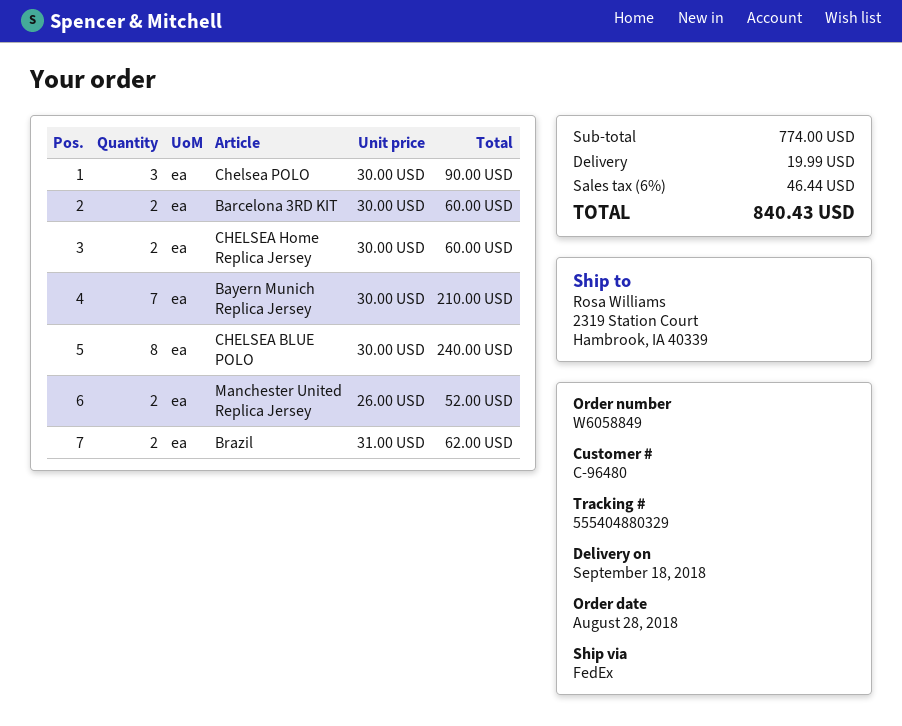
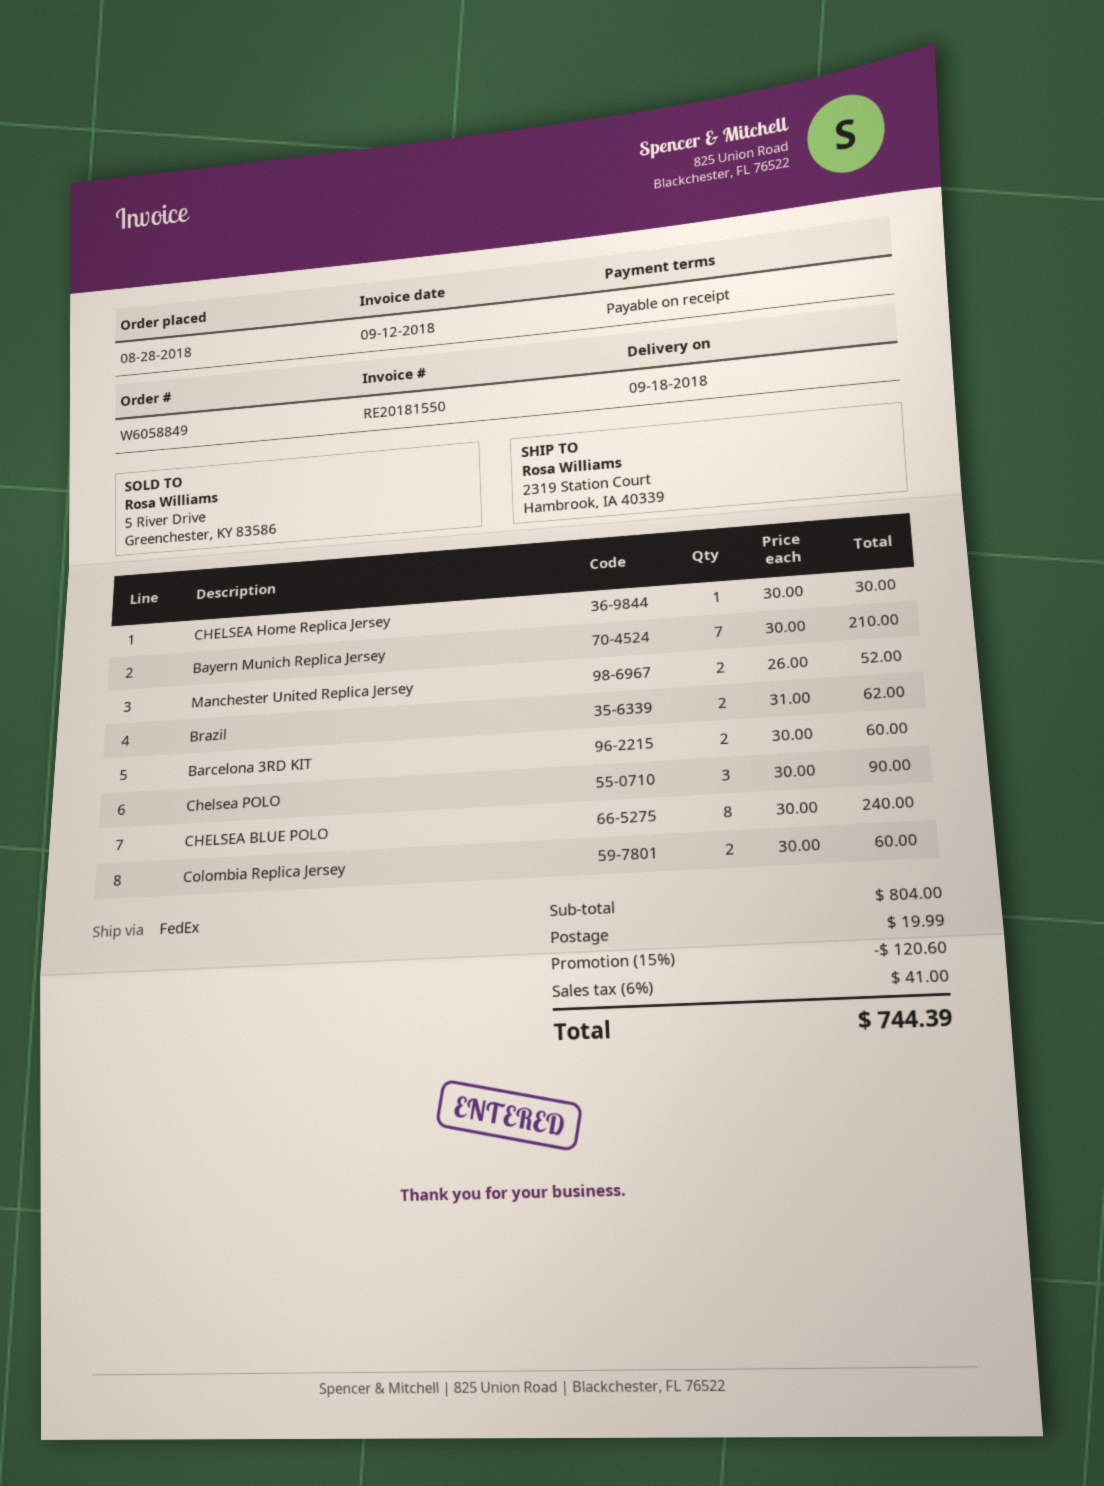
CHELSEA Home Replica Jersey: 2 x 30.00 = 60.00 -> 1 x 30.00 = 30.00
Colombia Replica Jersey: none -> 2 x 30.00 = 60.00
subtotal: 774.00 -> 804.00
discount: none -> 15% = 120.60
tax: 6% = 46.44 -> 6% = 41.00
total: 840.43 -> 744.39

